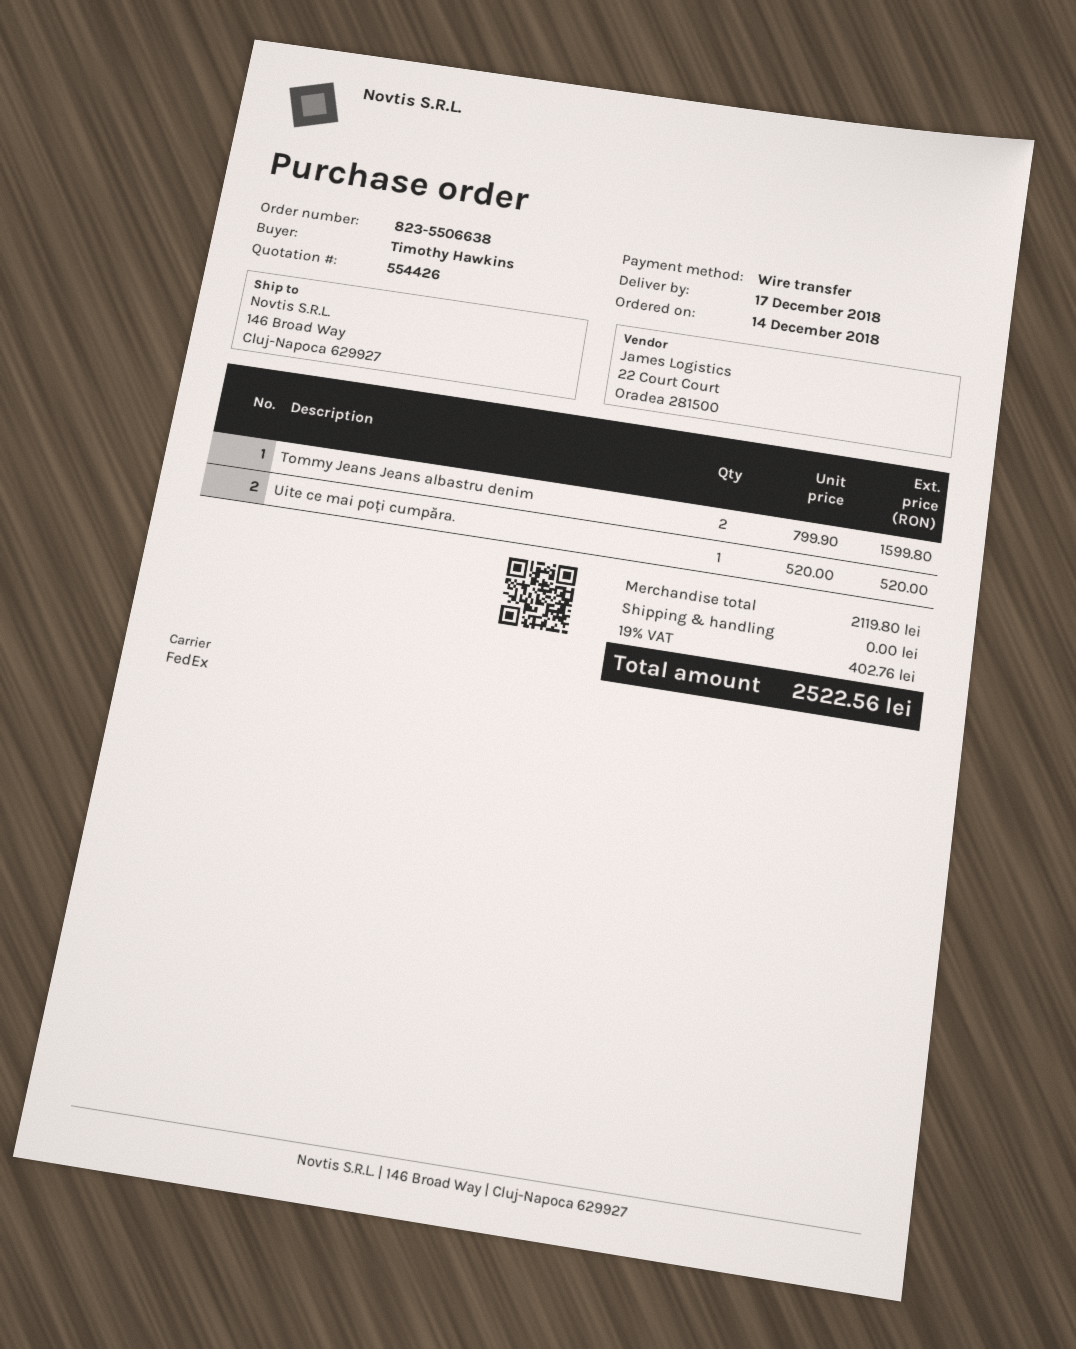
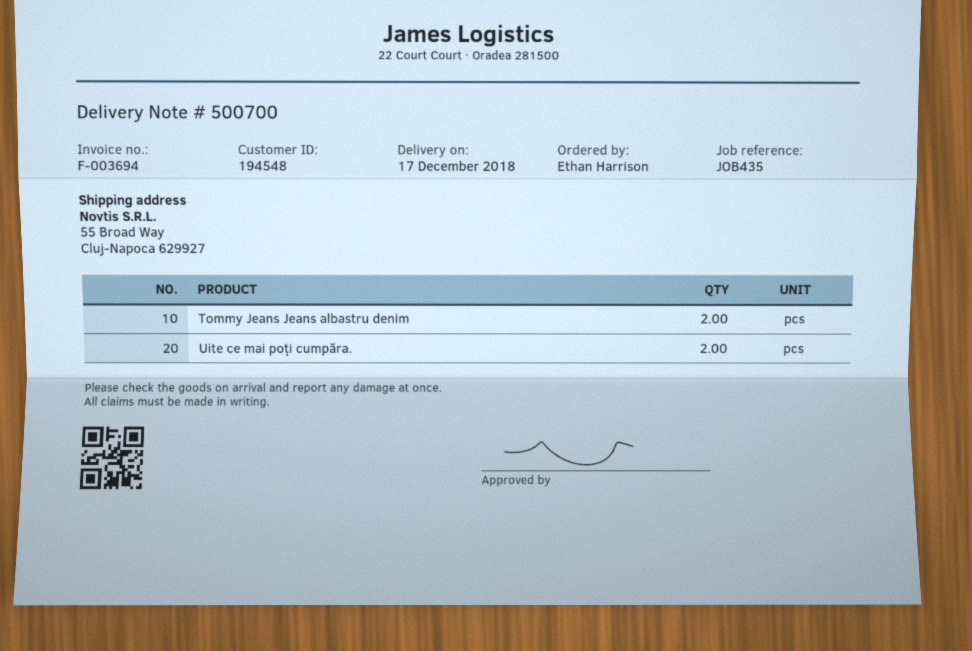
ordered by: Timothy Hawkins -> Ethan Harrison
ship to: 146 Broad Way, Cluj-Napoca 629927 -> 55 Broad Way, Cluj-Napoca 629927
Uite ce mai poți cumpăra.: 1 -> 2

